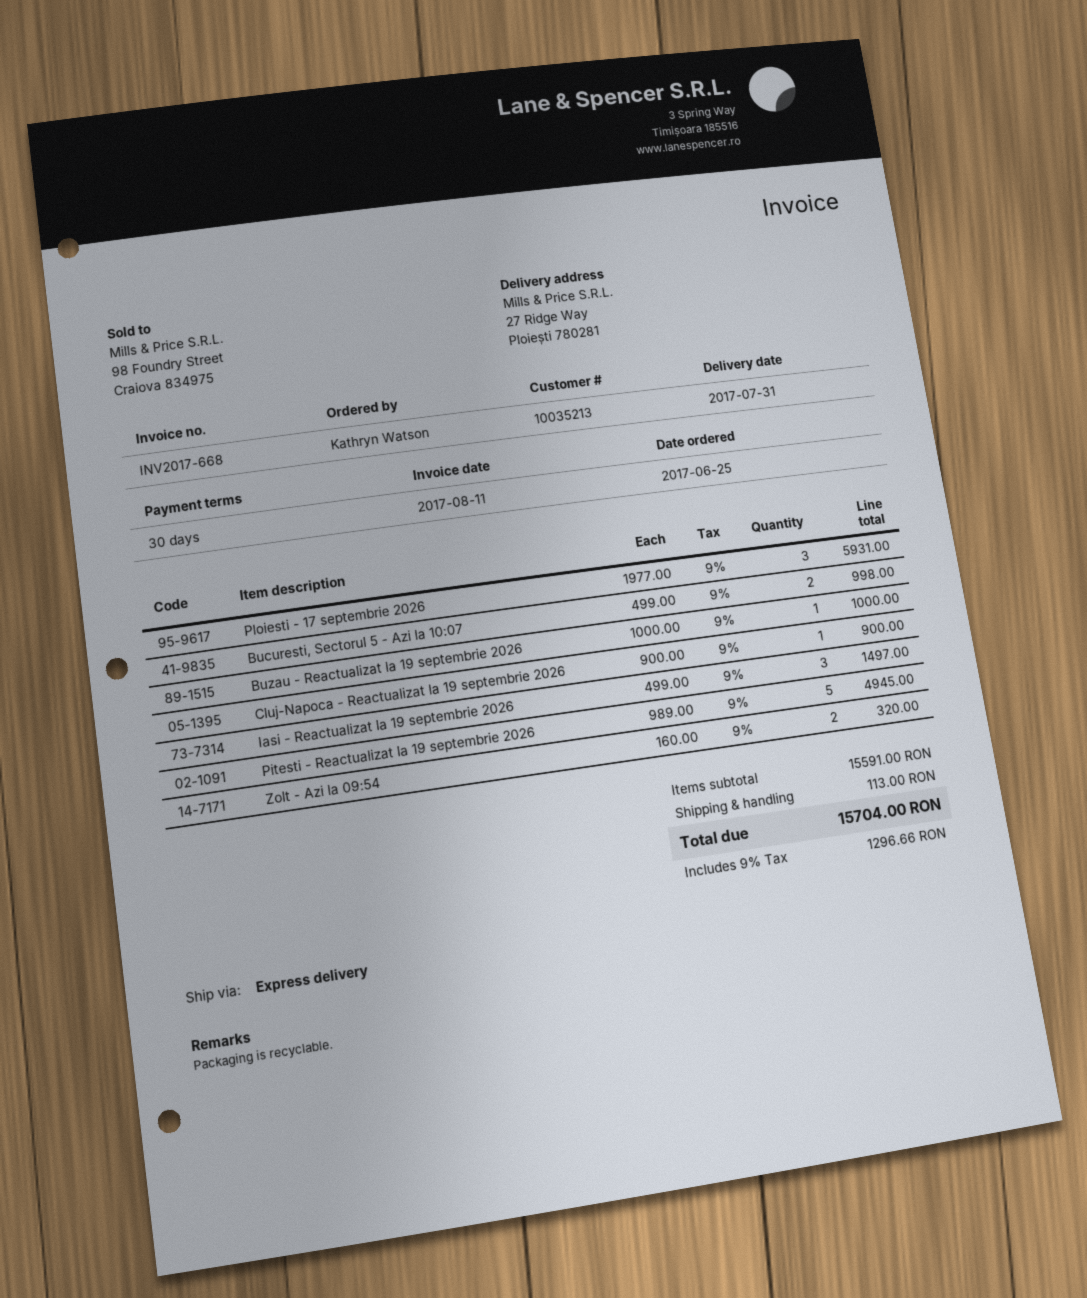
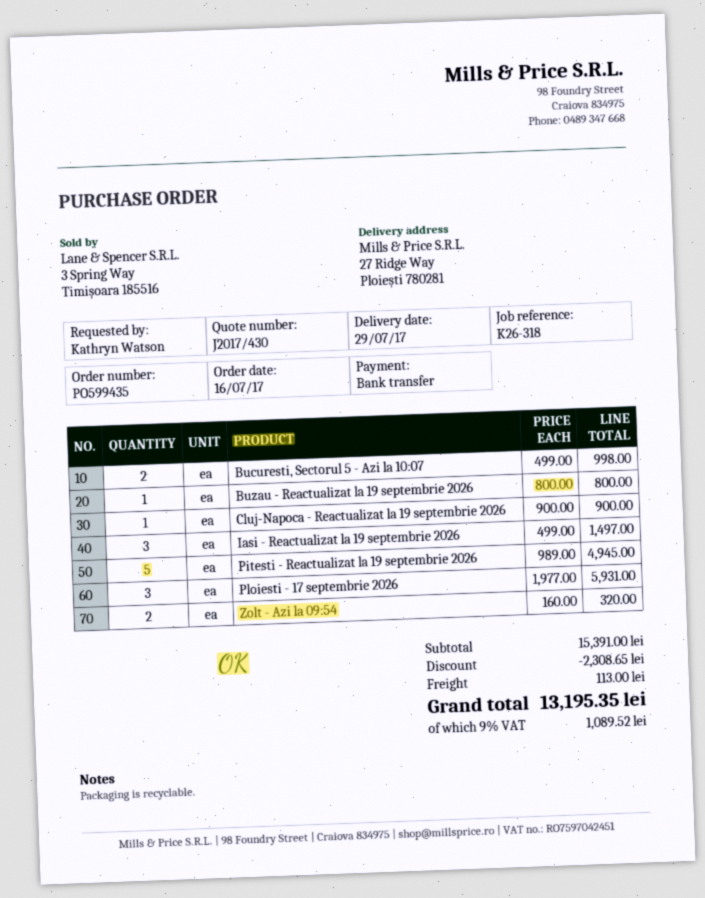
order date: 2017-06-25 -> 2017-07-16
delivery date: 2017-07-31 -> 2017-07-29
Buzau - Reactualizat la 19 septembrie 2026: 1 x 1000.00 = 1000.00 -> 1 x 800.00 = 800.00
subtotal: 15591.00 -> 15391.00
discount: none -> 2308.65
tax: 9% = 1296.66 -> 9% = 1089.52
total: 15704.00 -> 13195.35

